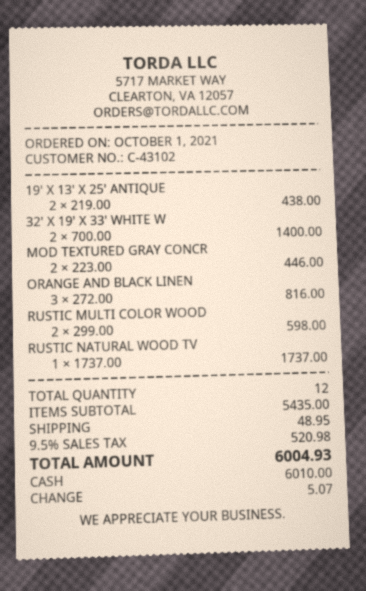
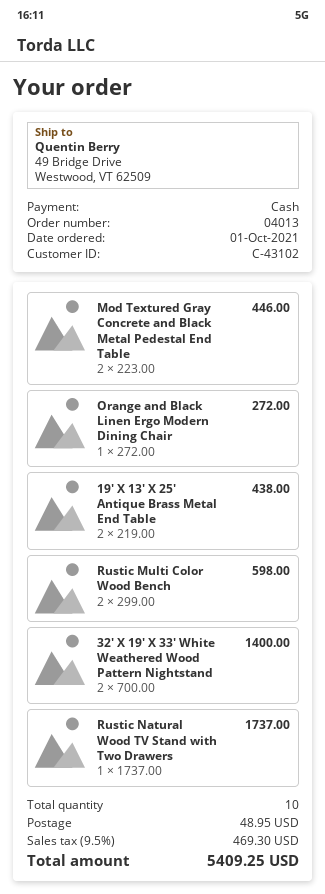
ORANGE AND BLACK LINEN: 3 x 272.00 = 816.00 -> 1 x 272.00 = 272.00
total quantity: 12 -> 10
tax: 9.5% = 520.98 -> 9.5% = 469.30
total: 6004.93 -> 5409.25

